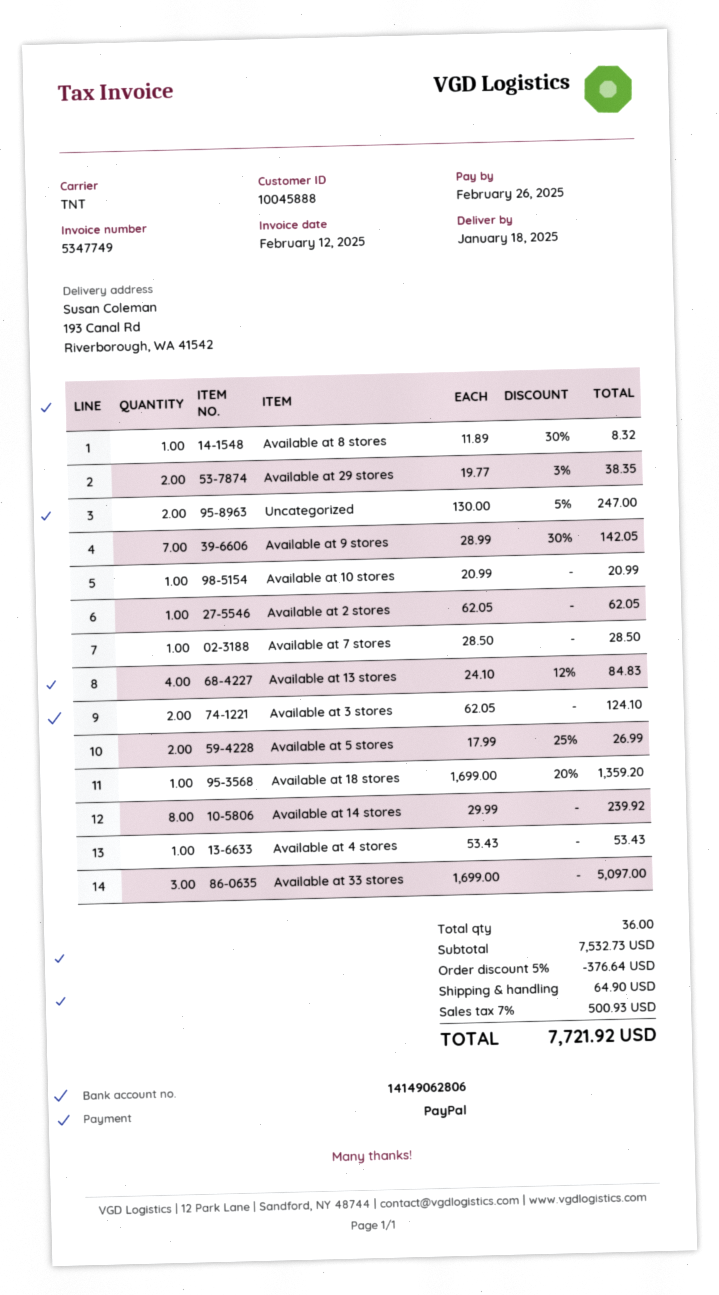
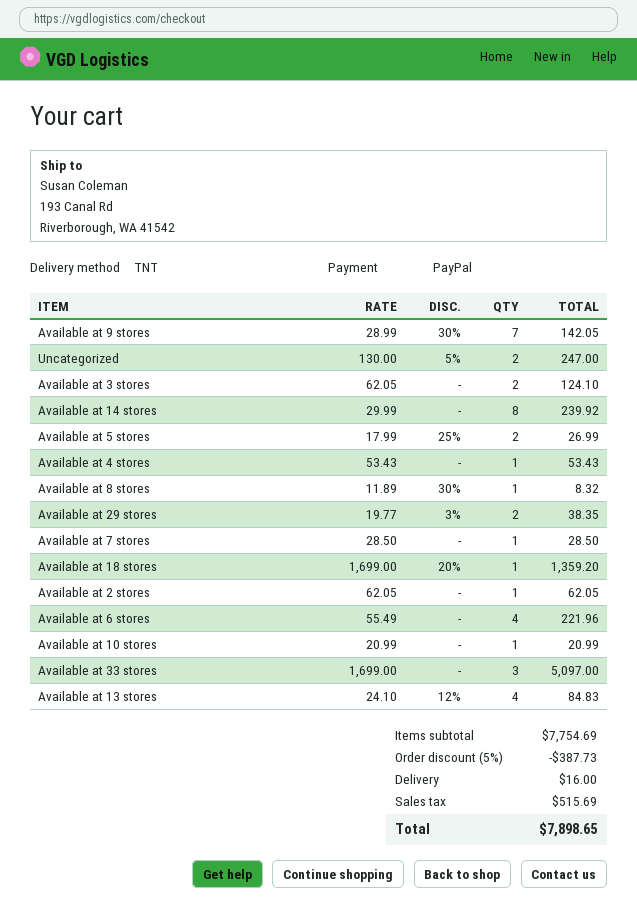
Available at 6 stores: none -> 4 x 55.49 = 221.96
subtotal: 7532.73 -> 7754.69
discount: 5% = 376.64 -> 5% = 387.73
shipping: 64.90 -> 16.00
tax: 500.93 -> 515.69
total: 7721.92 -> 7898.65

